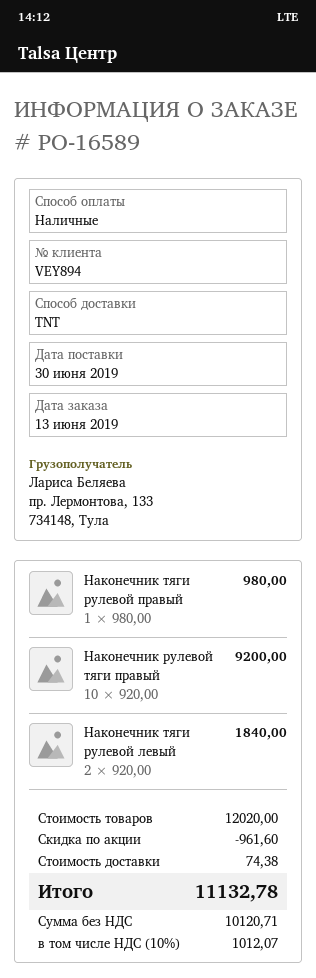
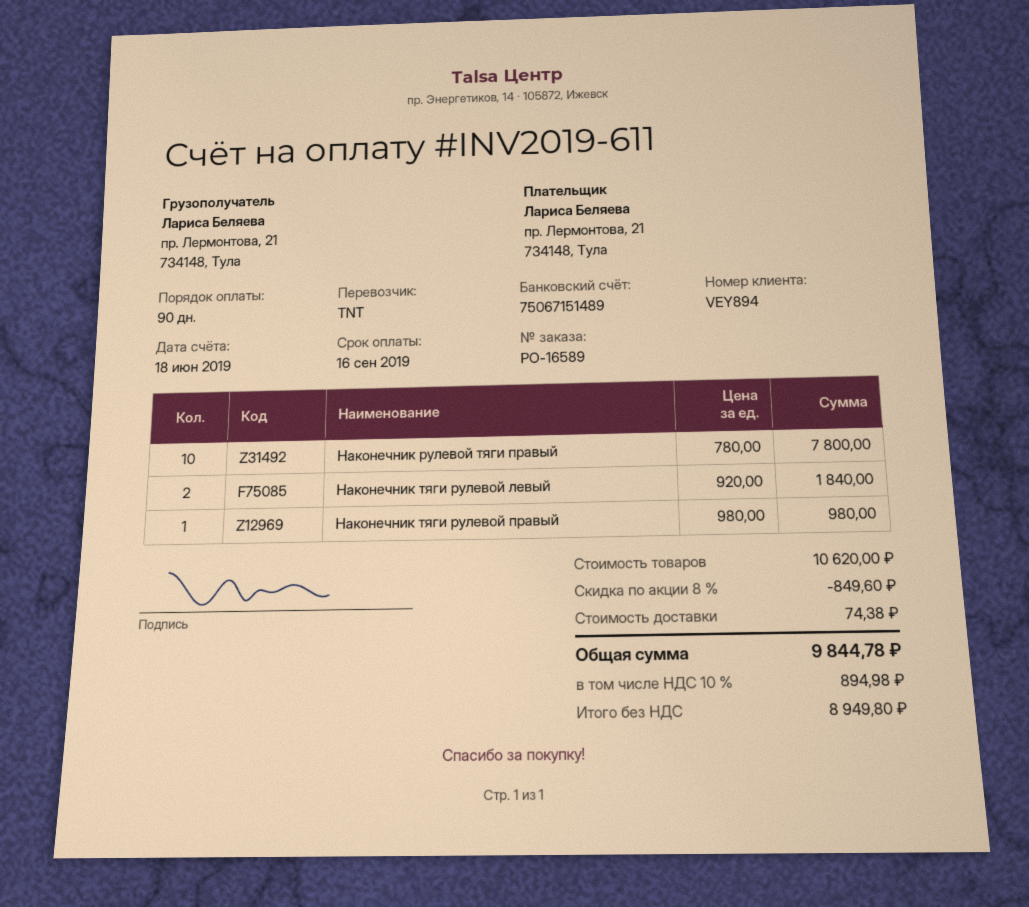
ship to: пр. Лермонтова, 133, 734148, Тула -> пр. Лермонтова, 21, 734148, Тула
Наконечник рулевой тяги правый: 10 x 920.00 = 9200.00 -> 10 x 780.00 = 7800.00
subtotal: 12020.00 -> 10620.00
discount: 961.60 -> 849.60
net: 10120.71 -> 8949.80
tax: 10% = 1012.07 -> 10% = 894.98
total: 11132.78 -> 9844.78

